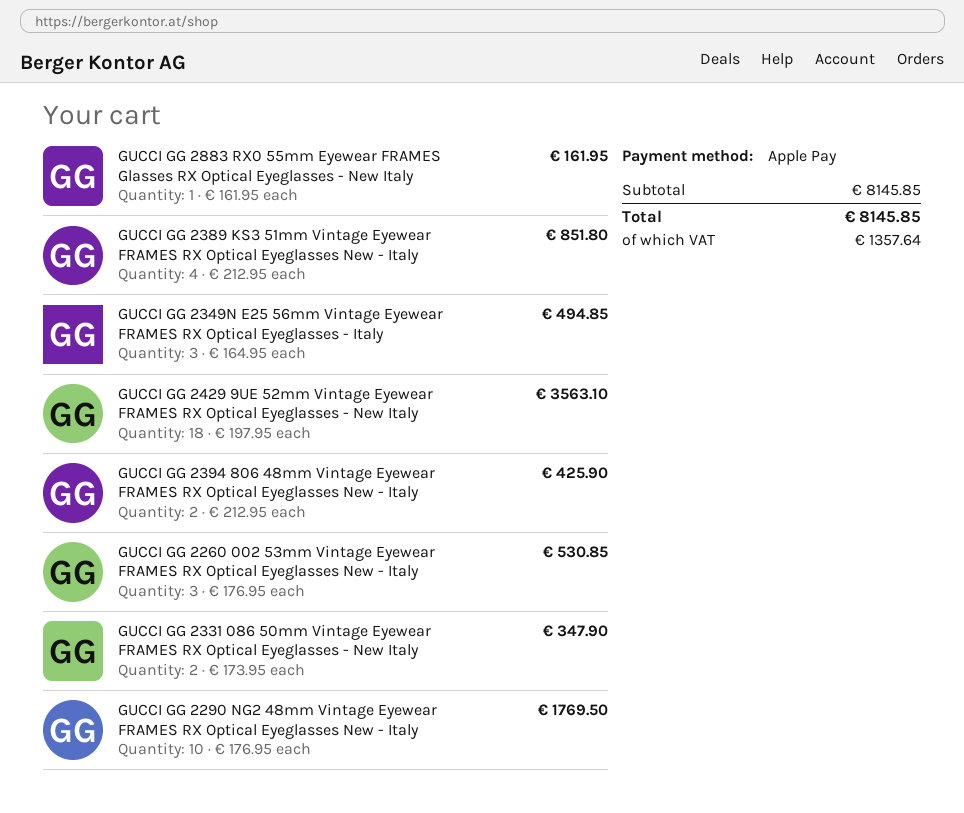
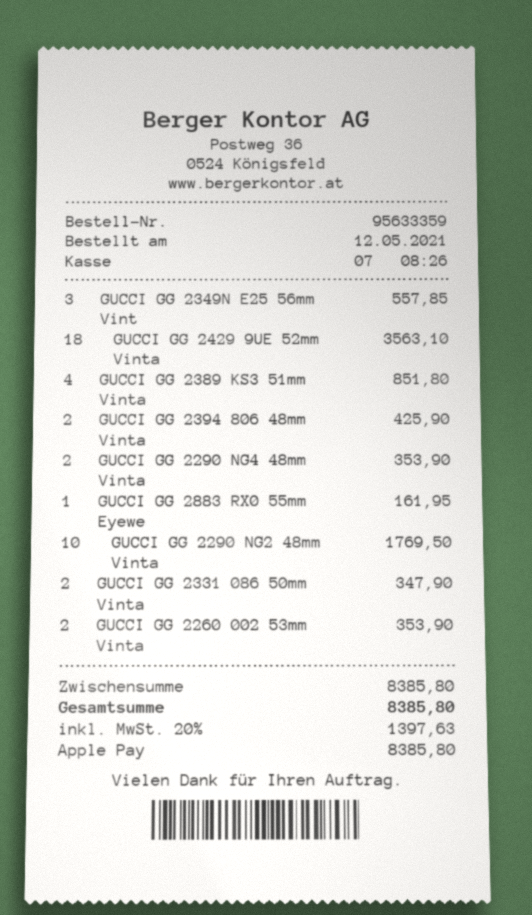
GUCCI GG 2349N E25 56mm Vintage Eyewear FRAMES RX Optical Eyeglasses - Italy: 3 for 494.85 -> 3 for 557.85
GUCCI GG 2260 002 53mm Vintage Eyewear FRAMES RX Optical Eyeglasses New - Italy: 3 for 530.85 -> 2 for 353.90
GUCCI GG 2290 NG4 48mm Vinta: none -> 2 for 353.90
subtotal: 8145.85 -> 8385.80
tax: 1357.64 -> 1397.63
total: 8145.85 -> 8385.80

